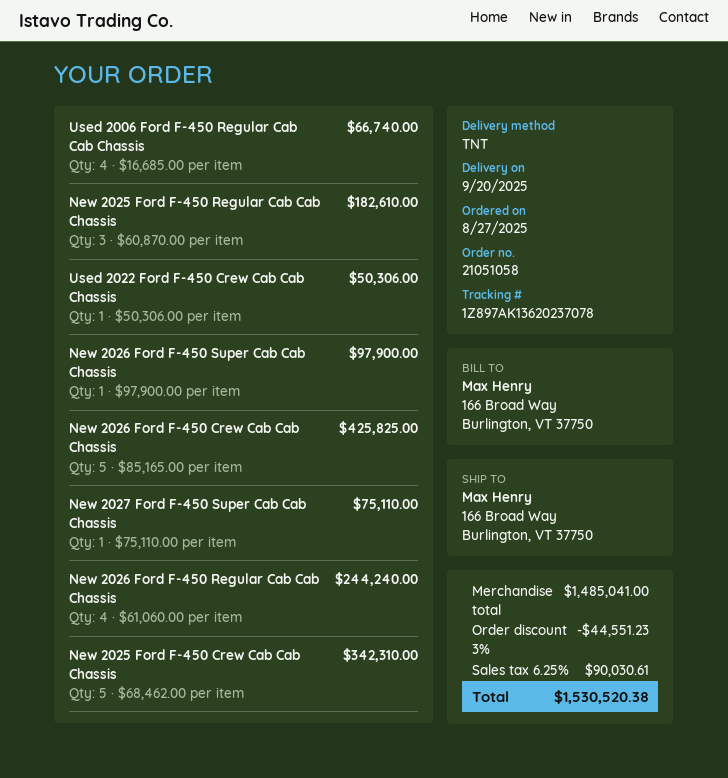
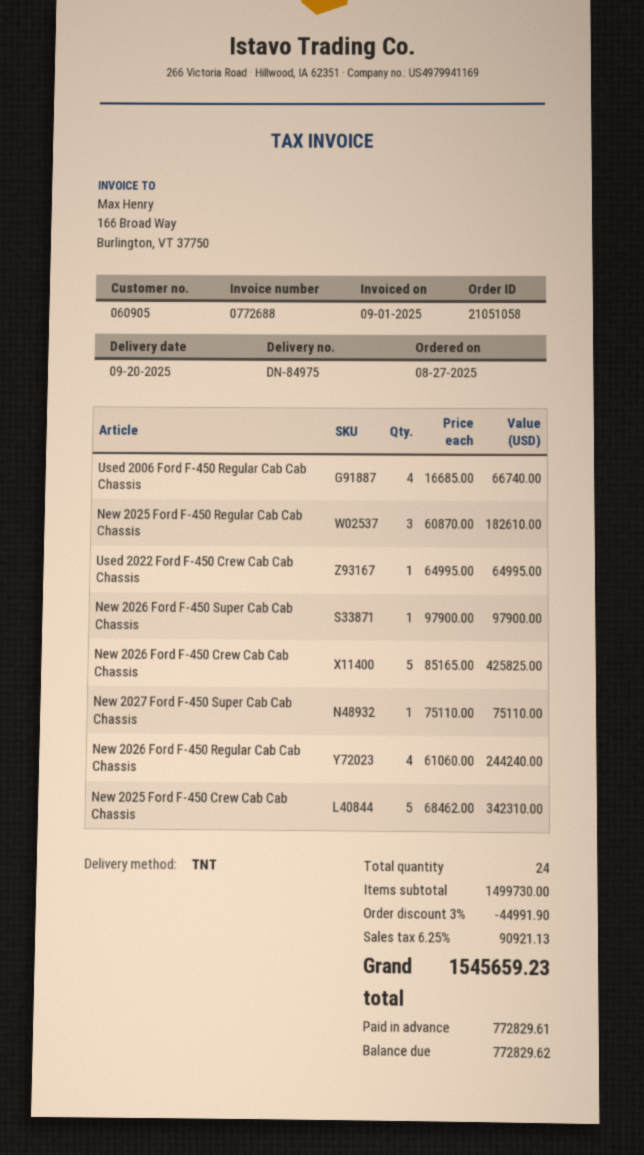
Used 2022 Ford F-450 Crew Cab Cab Chassis: 1 x 50306.00 = 50306.00 -> 1 x 64995.00 = 64995.00
subtotal: 1485041.00 -> 1499730.00
discount: 3% = 44551.23 -> 3% = 44991.90
tax: 6.25% = 90030.61 -> 6.25% = 90921.13
total: 1530520.38 -> 1545659.23

